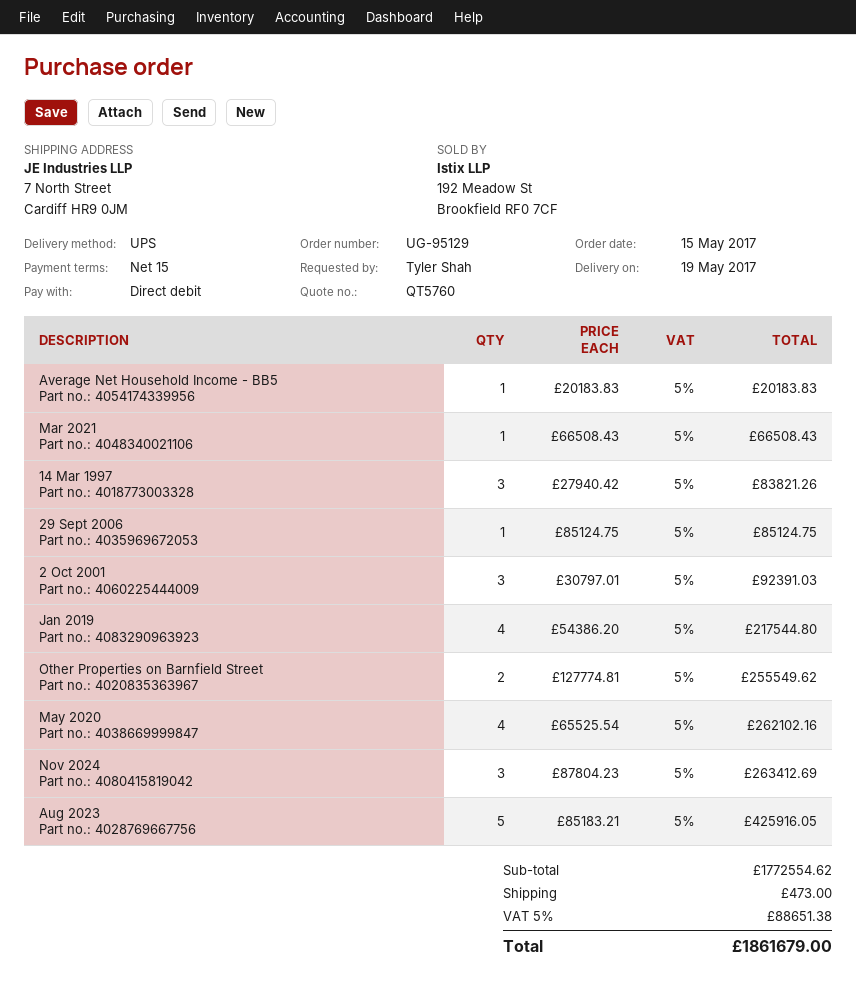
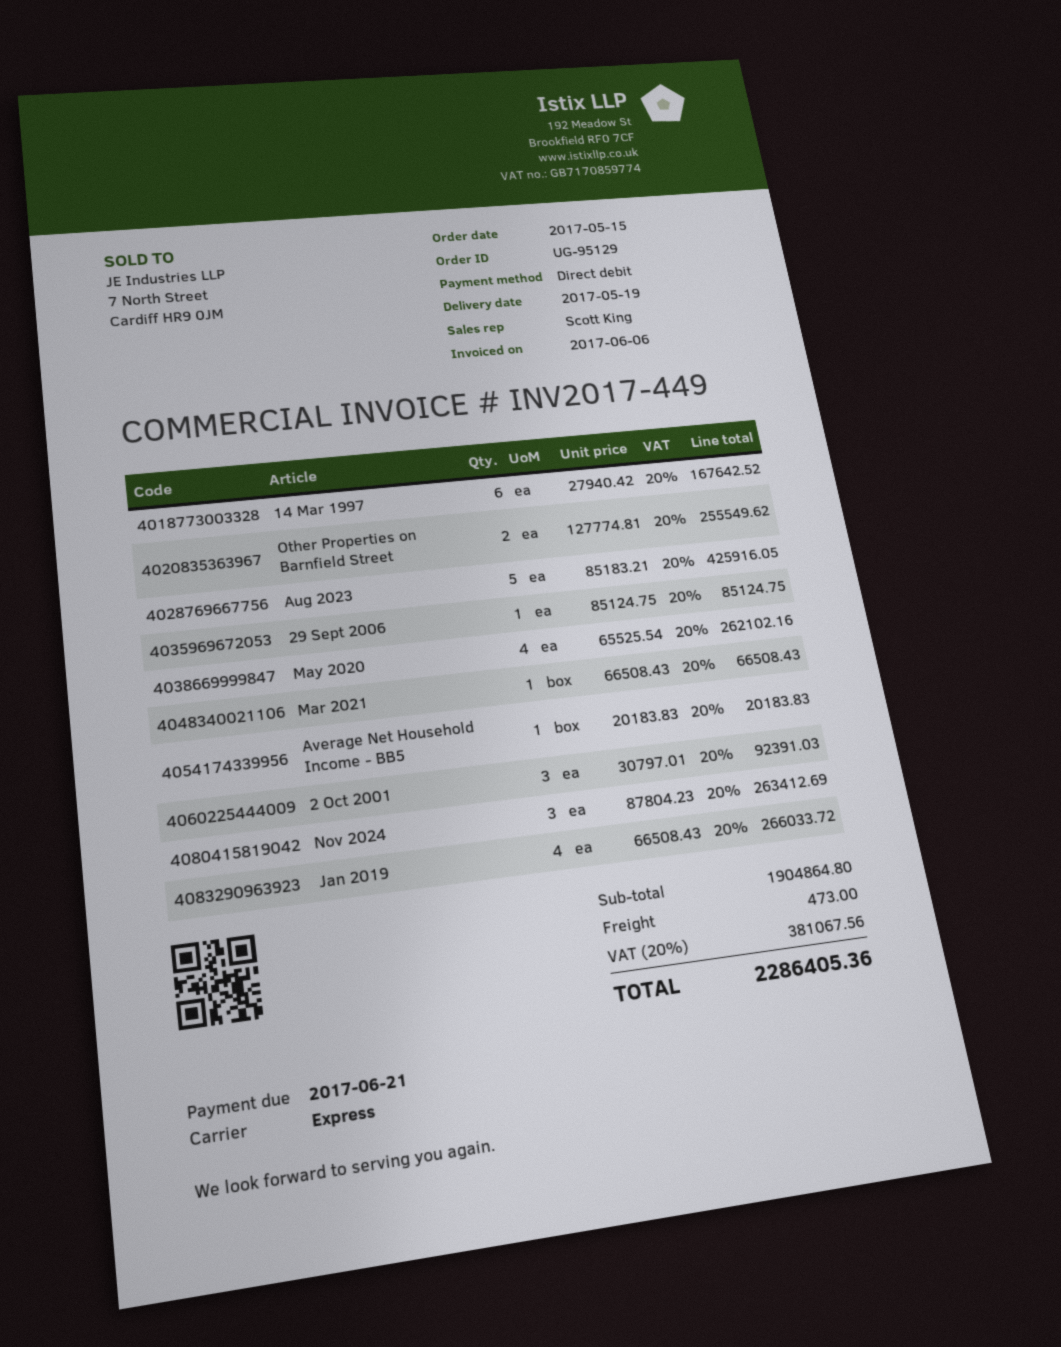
shipping method: UPS -> express
14 Mar 1997: 3 x 27940.42 = 83821.26 -> 6 x 27940.42 = 167642.52
Jan 2019: 4 x 54386.20 = 217544.80 -> 4 x 66508.43 = 266033.72
subtotal: 1772554.62 -> 1904864.80
tax: 5% = 88651.38 -> 20% = 381067.56
total: 1861679.00 -> 2286405.36

